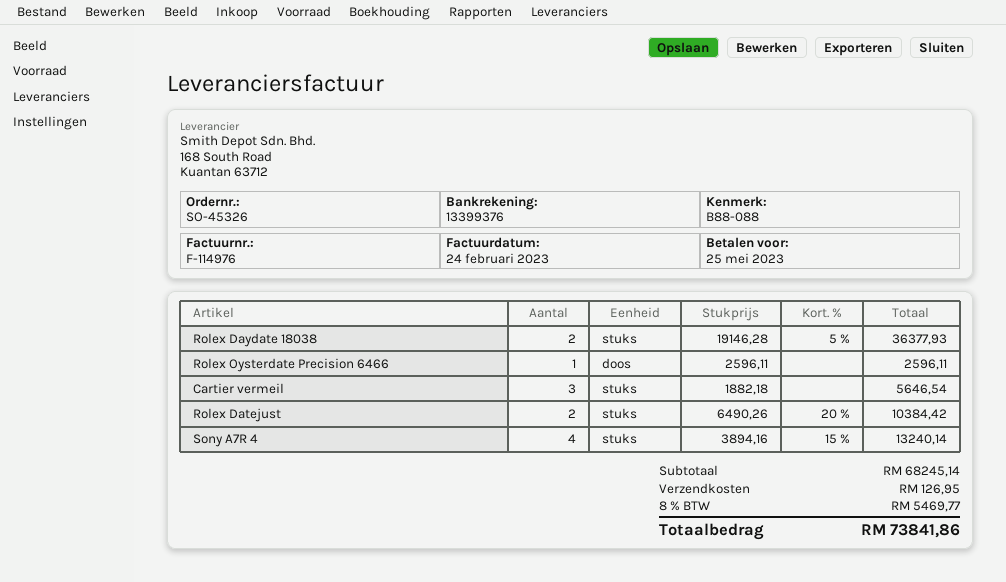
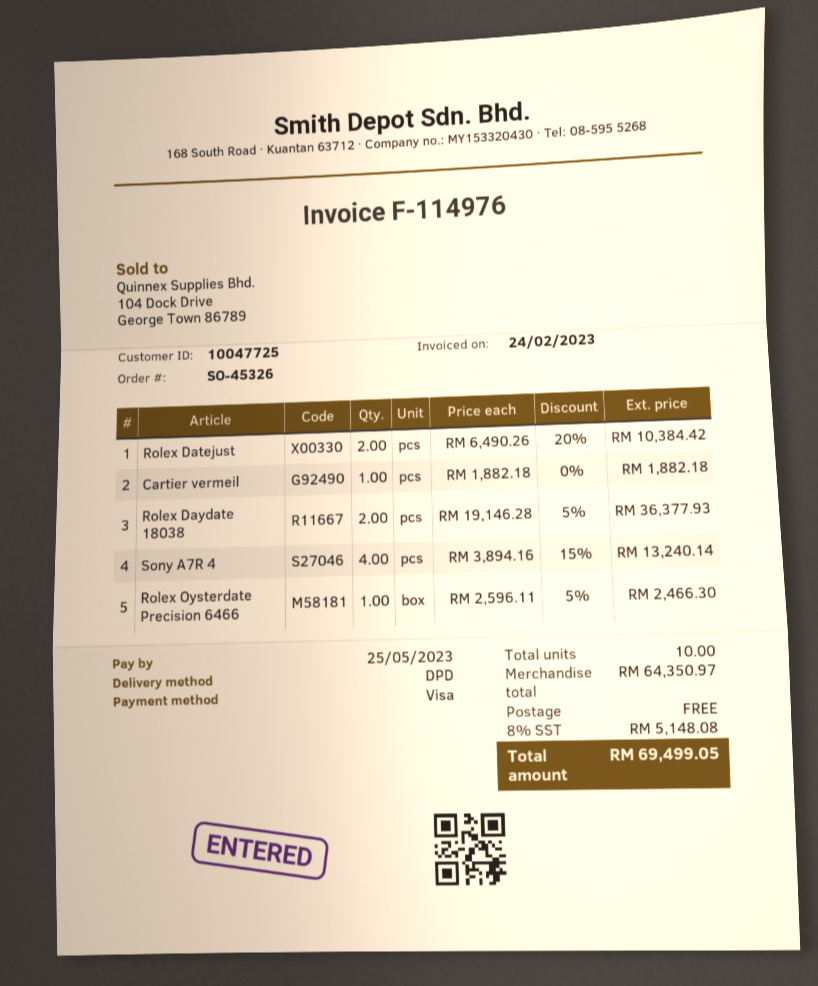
Rolex Oysterdate Precision 6466: 1 x 2596.11 = 2596.11 -> 1 x 2596.11 - 5% = 2466.30
Cartier vermeil: 3 x 1882.18 = 5646.54 -> 1 x 1882.18 = 1882.18
subtotal: 68245.14 -> 64350.97
shipping: 126.95 -> 0.00
tax: 8% = 5469.77 -> 8% = 5148.08
total: 73841.86 -> 69499.05

